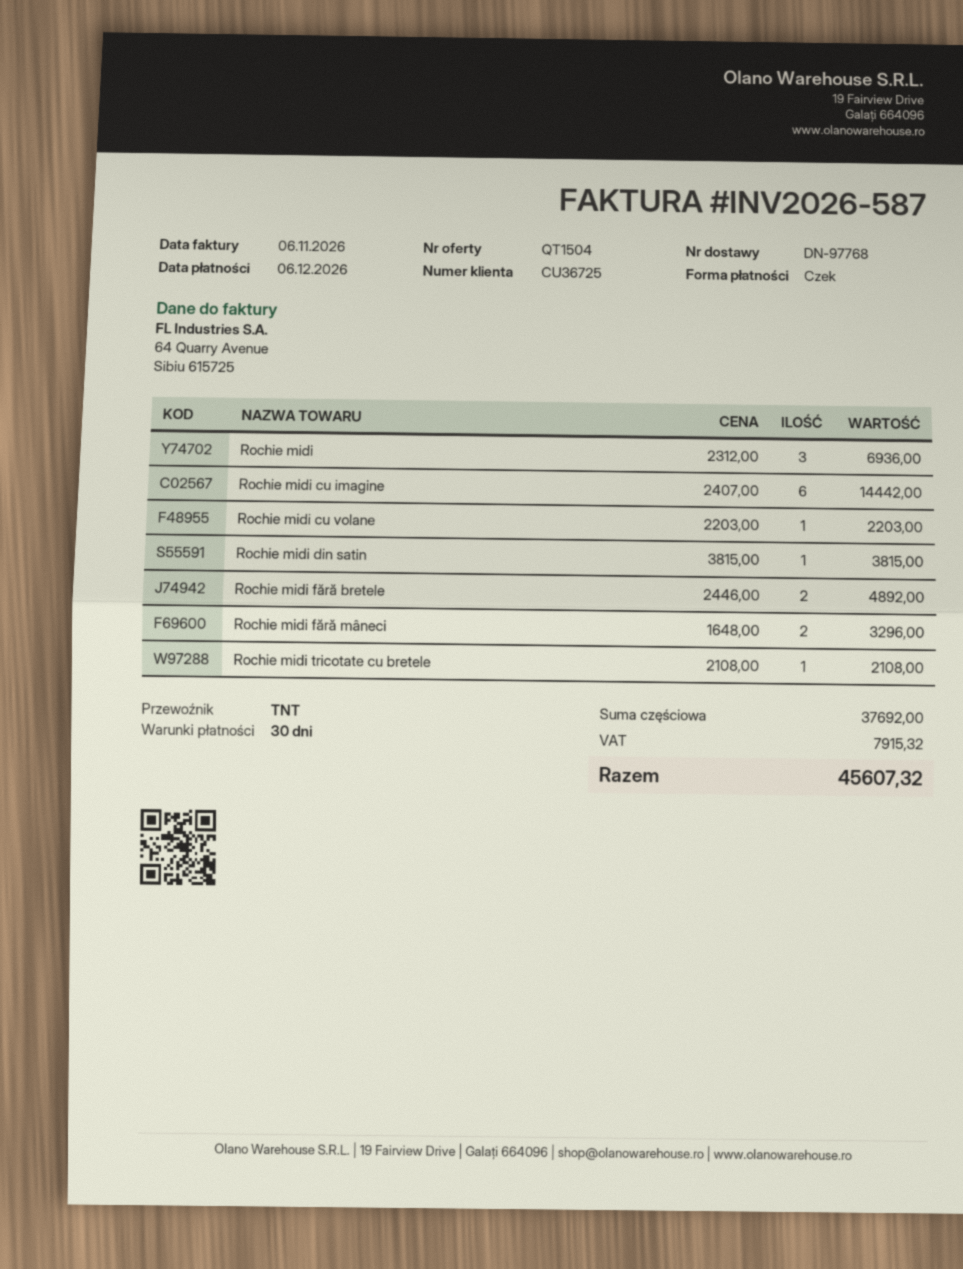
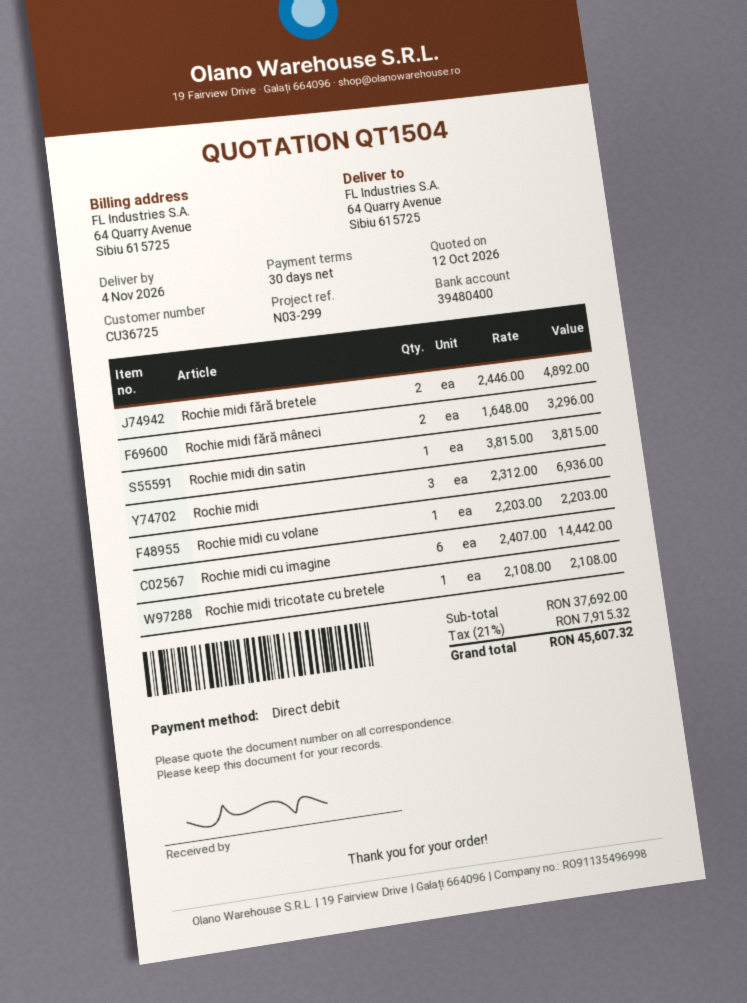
payment method: cheque -> direct debit

